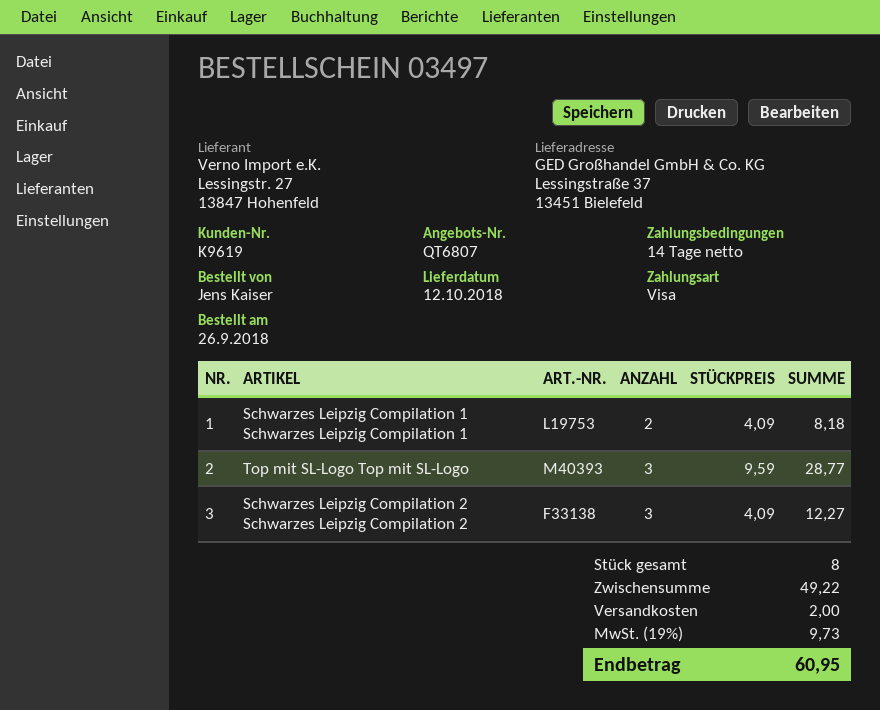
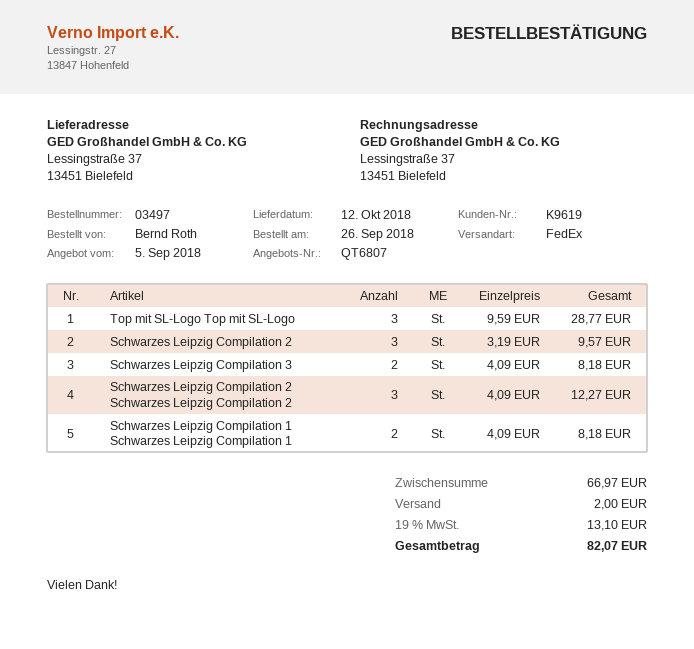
ordered by: Jens Kaiser -> Bernd Roth
Schwarzes Leipzig Compilation 2: none -> 3 x 3.19 = 9.57
Schwarzes Leipzig Compilation 3: none -> 2 x 4.09 = 8.18
subtotal: 49.22 -> 66.97
tax: 19% = 9.73 -> 19% = 13.10
total: 60.95 -> 82.07

